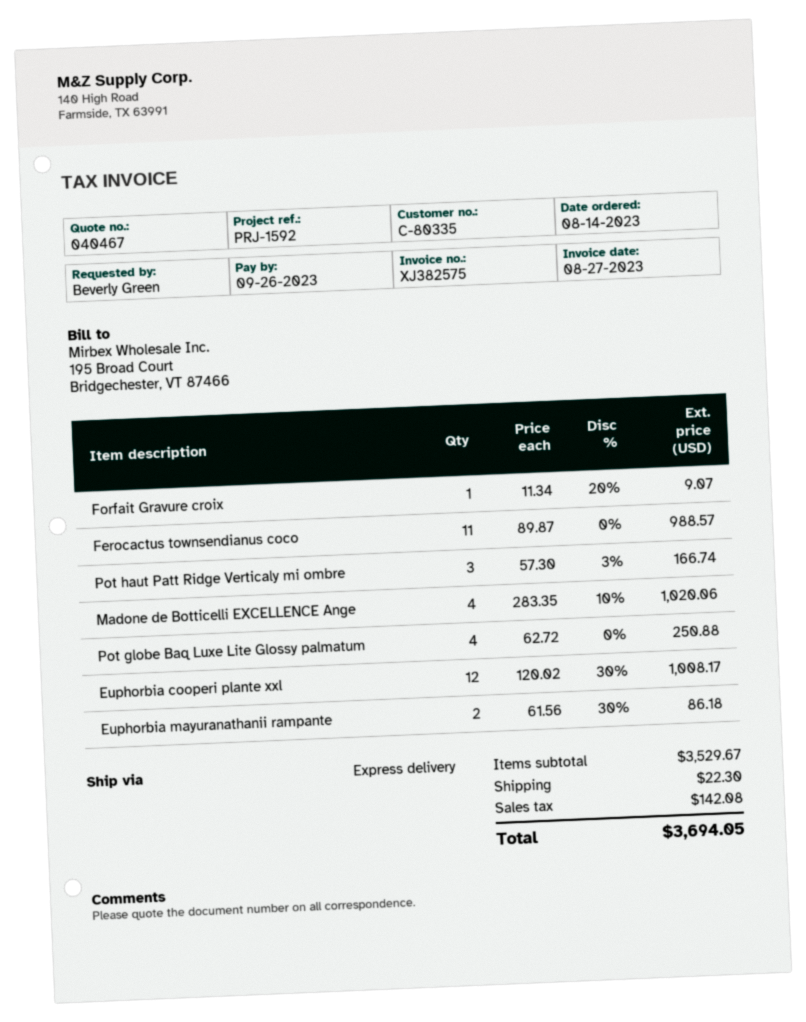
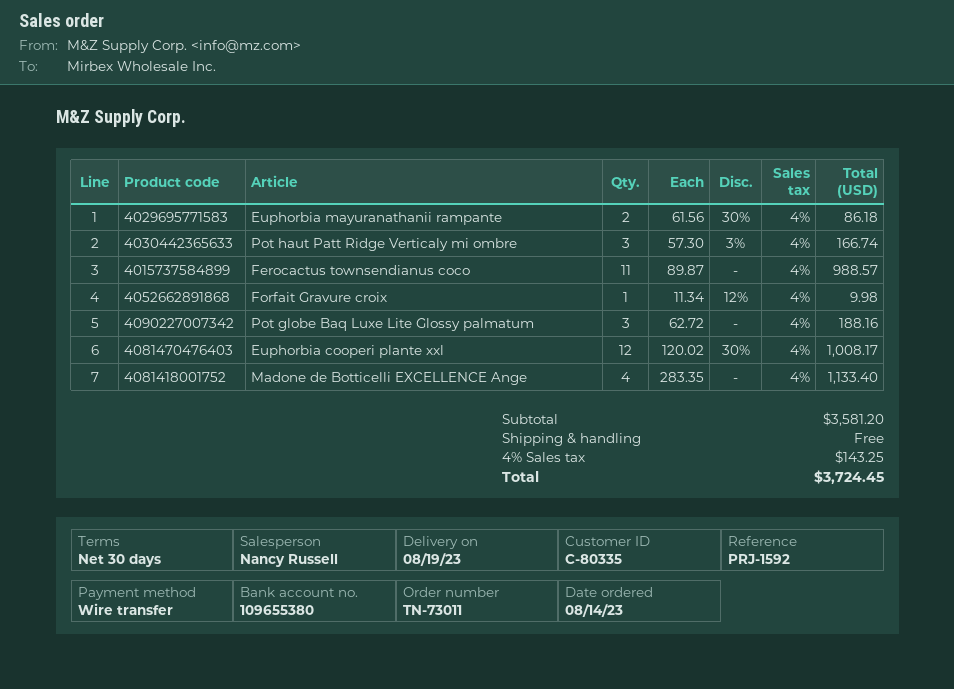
Forfait Gravure croix: 1 x 11.34 - 20% = 9.07 -> 1 x 11.34 - 12% = 9.98
Madone de Botticelli EXCELLENCE Ange: 4 x 283.35 - 10% = 1020.06 -> 4 x 283.35 = 1133.40
Pot globe Baq Luxe Lite Glossy palmatum: 4 x 62.72 = 250.88 -> 3 x 62.72 = 188.16
subtotal: 3529.67 -> 3581.20
shipping: 22.30 -> 0.00
tax: 142.08 -> 143.25
total: 3694.05 -> 3724.45

